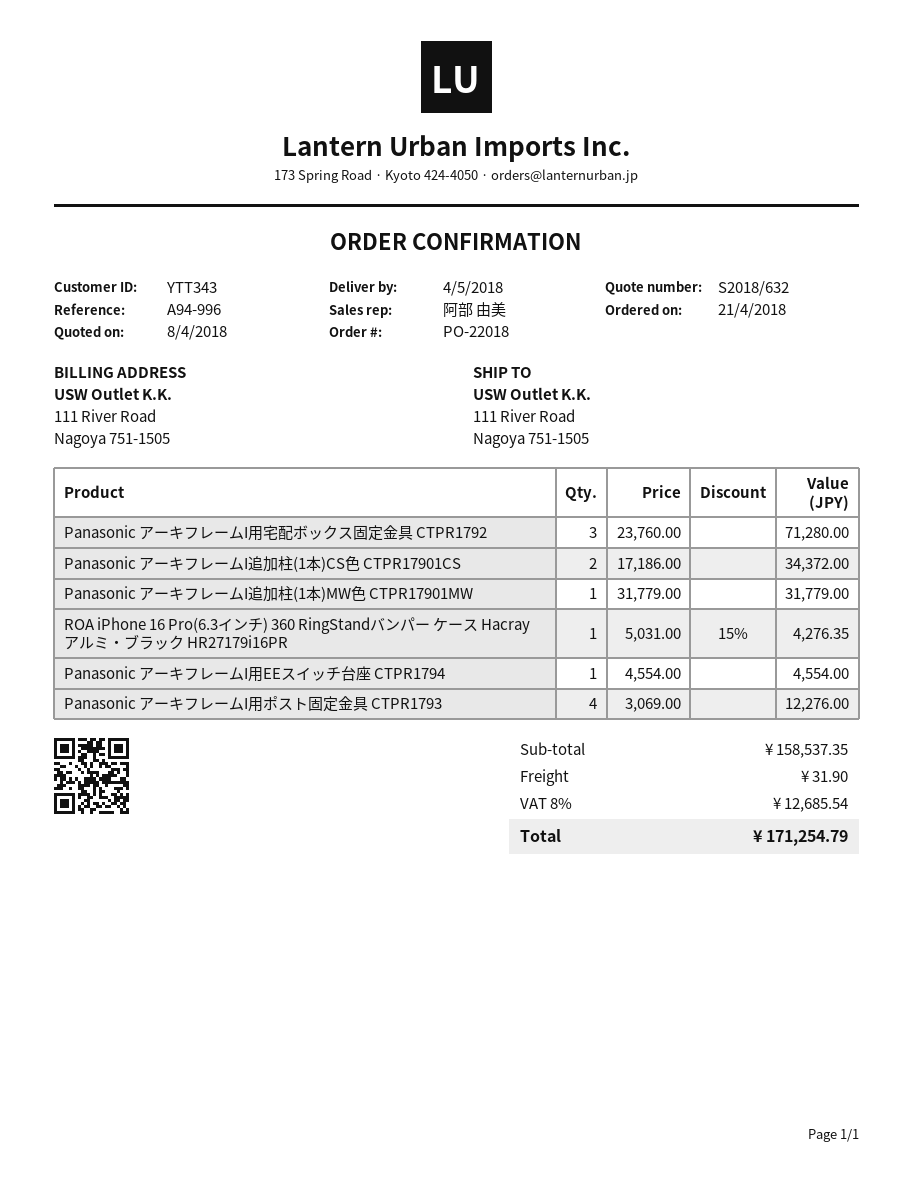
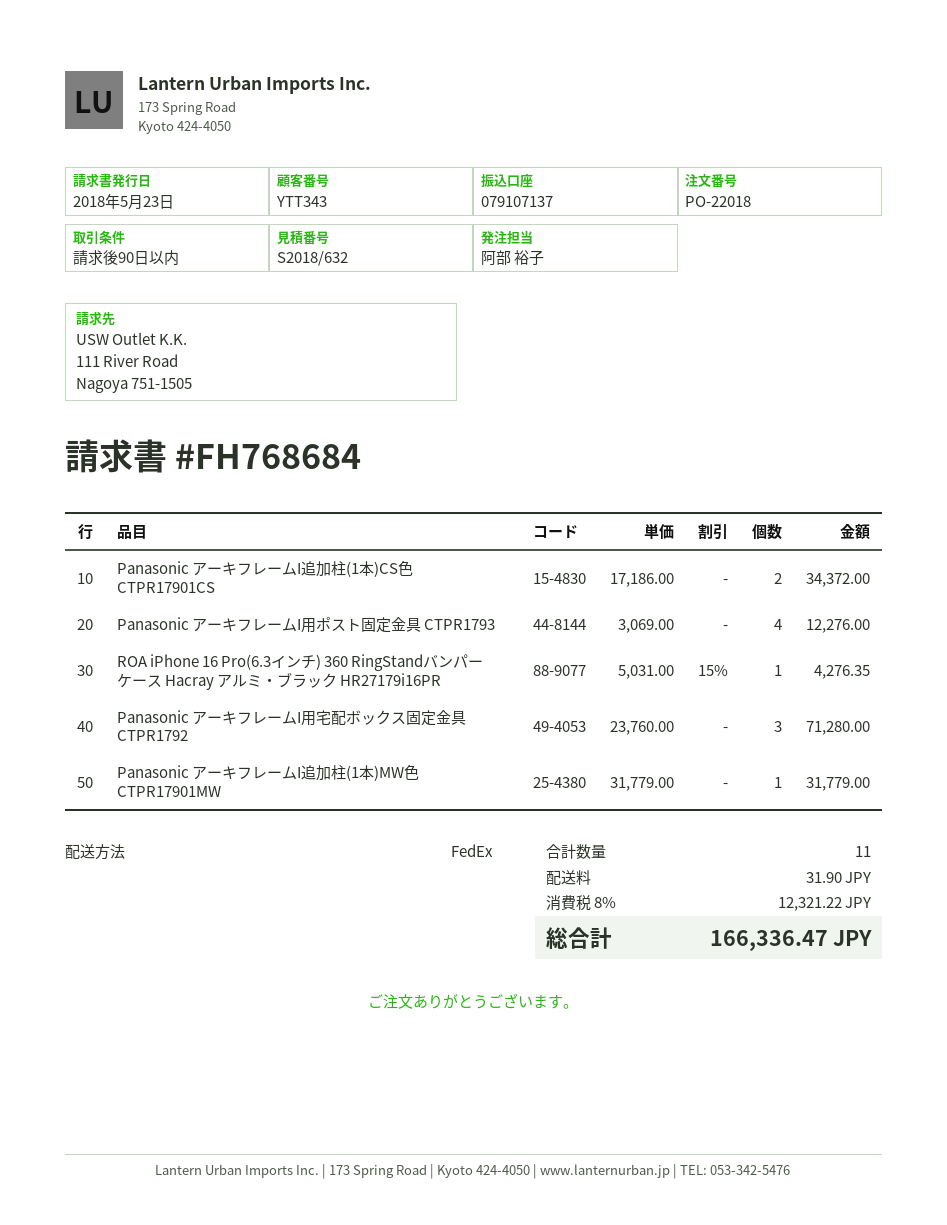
Panasonic アーキフレームI用EEスイッチ台座 CTPR1794: 1 x 4554.00 = 4554.00 -> none
tax: 8% = 12685.54 -> 8% = 12321.22
total: 171254.79 -> 166336.47

